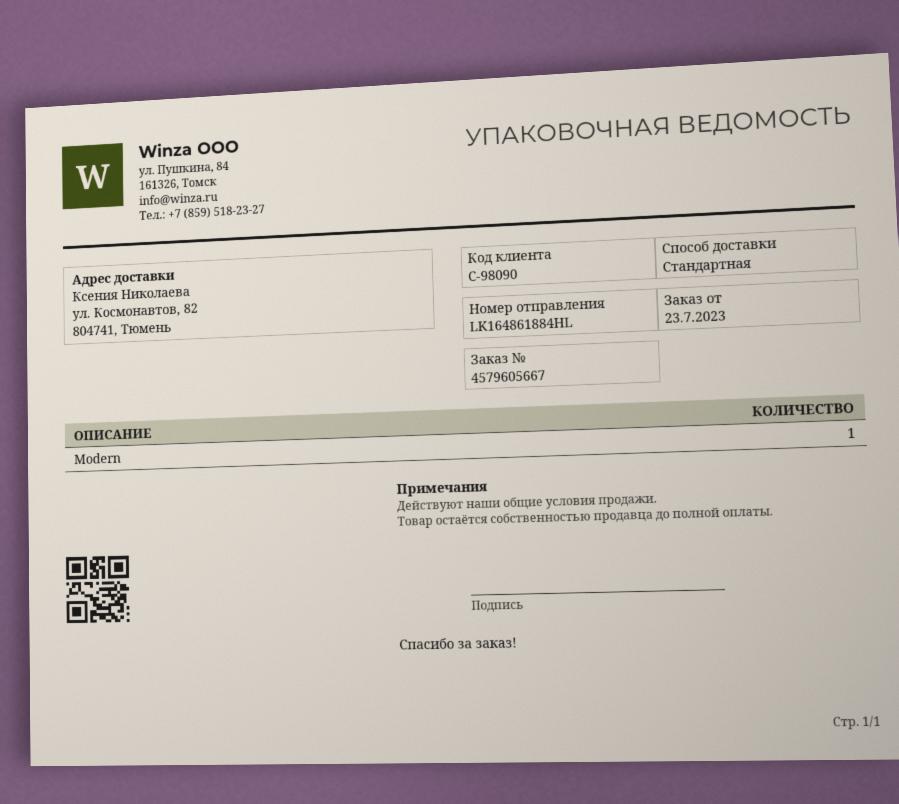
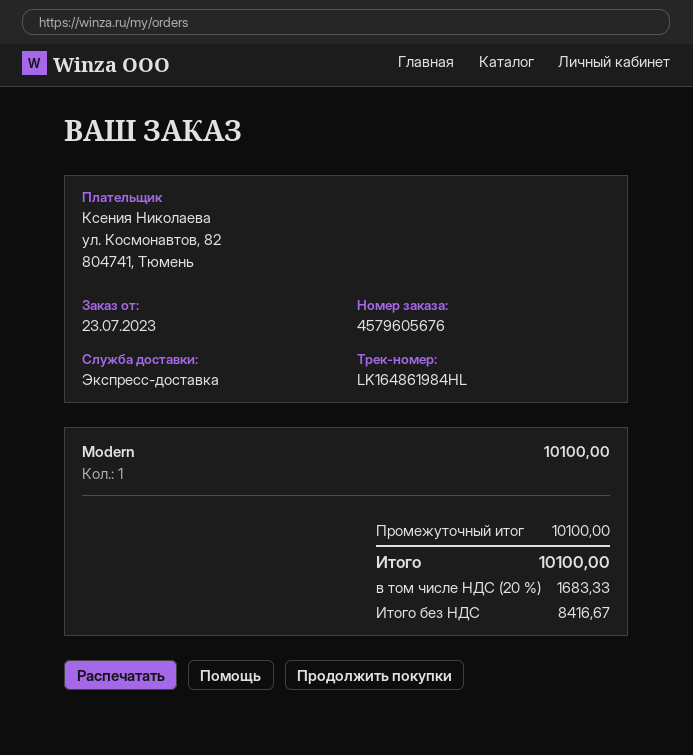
order number: 4579605667 -> 4579605676
shipping method: standard -> express
tracking number: LK164861884HL -> LK164861984HL

